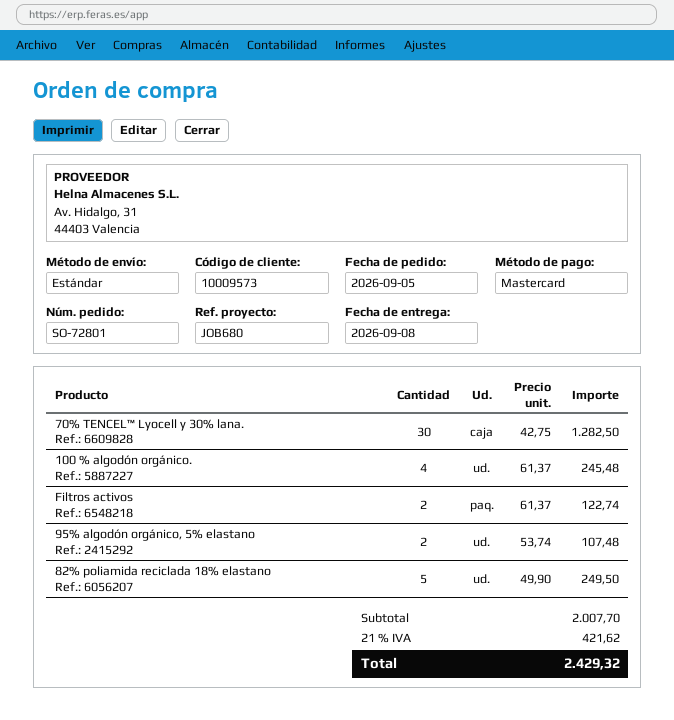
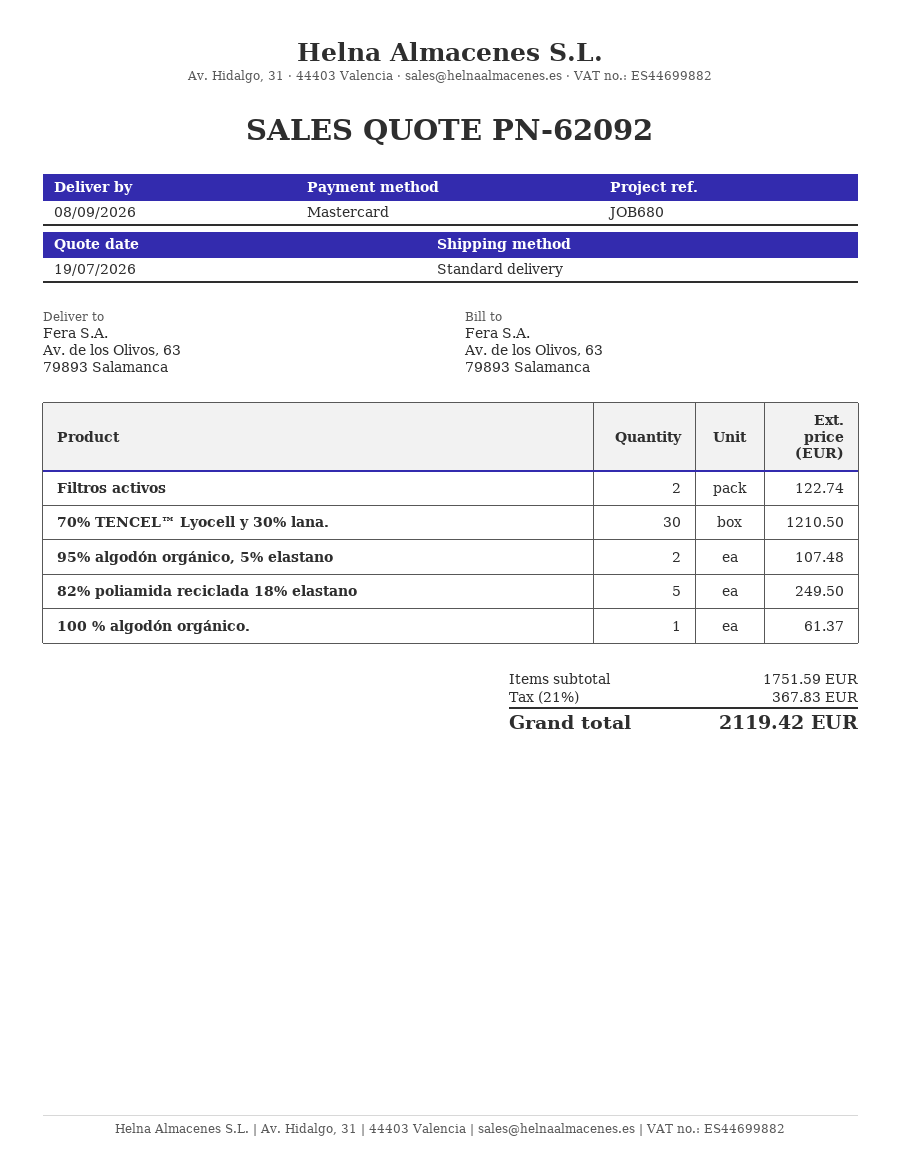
70% TENCEL™ Lyocell y 30% lana.: 30 for 1282.50 -> 30 for 1210.50
100 % algodón orgánico.: 4 for 245.48 -> 1 for 61.37
subtotal: 2007.70 -> 1751.59
tax: 21% = 421.62 -> 21% = 367.83
total: 2429.32 -> 2119.42

